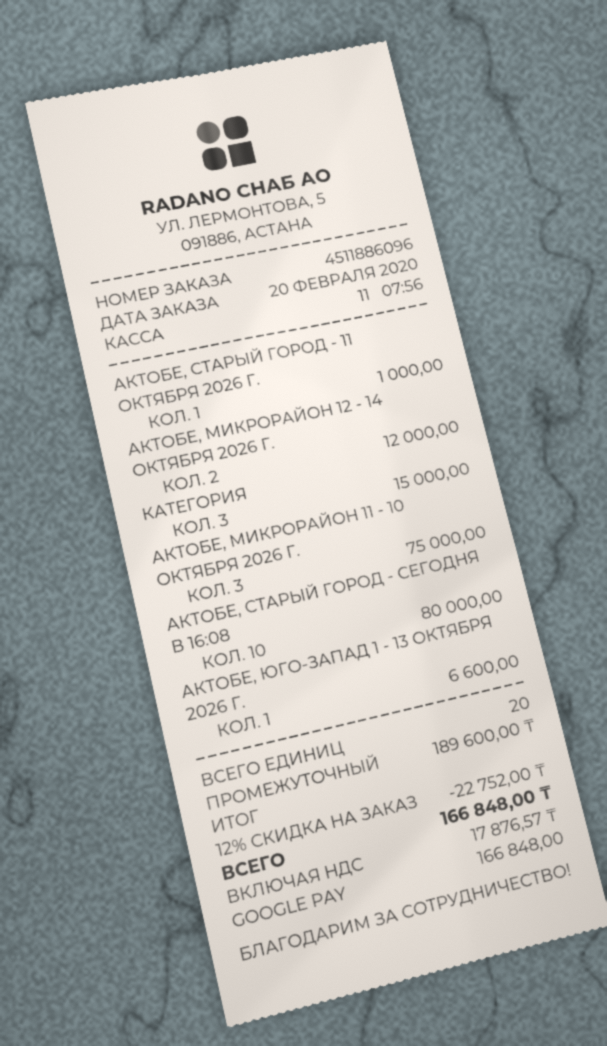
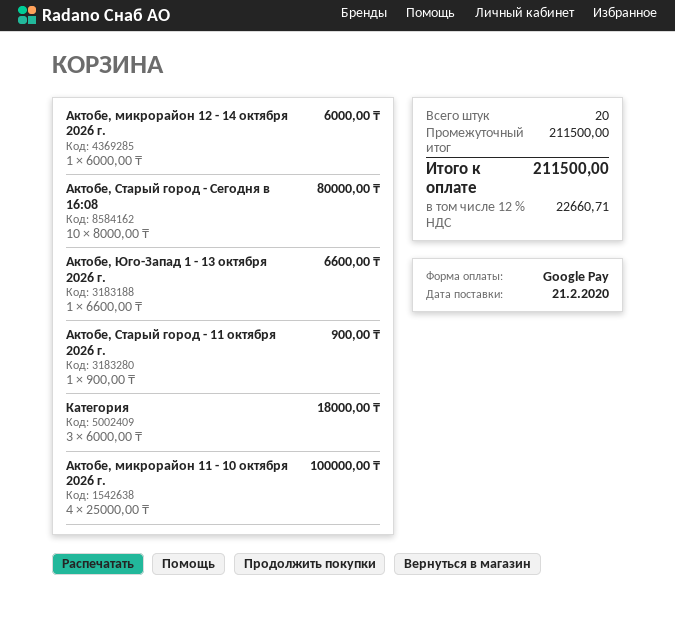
АКТОБЕ, СТАРЫЙ ГОРОД - 11 ОКТЯБРЯ 2026 Г.: 1 for 1000.00 -> 1 for 900.00
АКТОБЕ, МИКРОРАЙОН 12 - 14 ОКТЯБРЯ 2026 Г.: 2 for 12000.00 -> 1 for 6000.00
КАТЕГОРИЯ: 3 for 15000.00 -> 3 for 18000.00
АКТОБЕ, МИКРОРАЙОН 11 - 10 ОКТЯБРЯ 2026 Г.: 3 for 75000.00 -> 4 for 100000.00
subtotal: 189600.00 -> 211500.00
discount: 12% = 22752.00 -> none
tax: 17876.57 -> 22660.71
total: 166848.00 -> 211500.00

